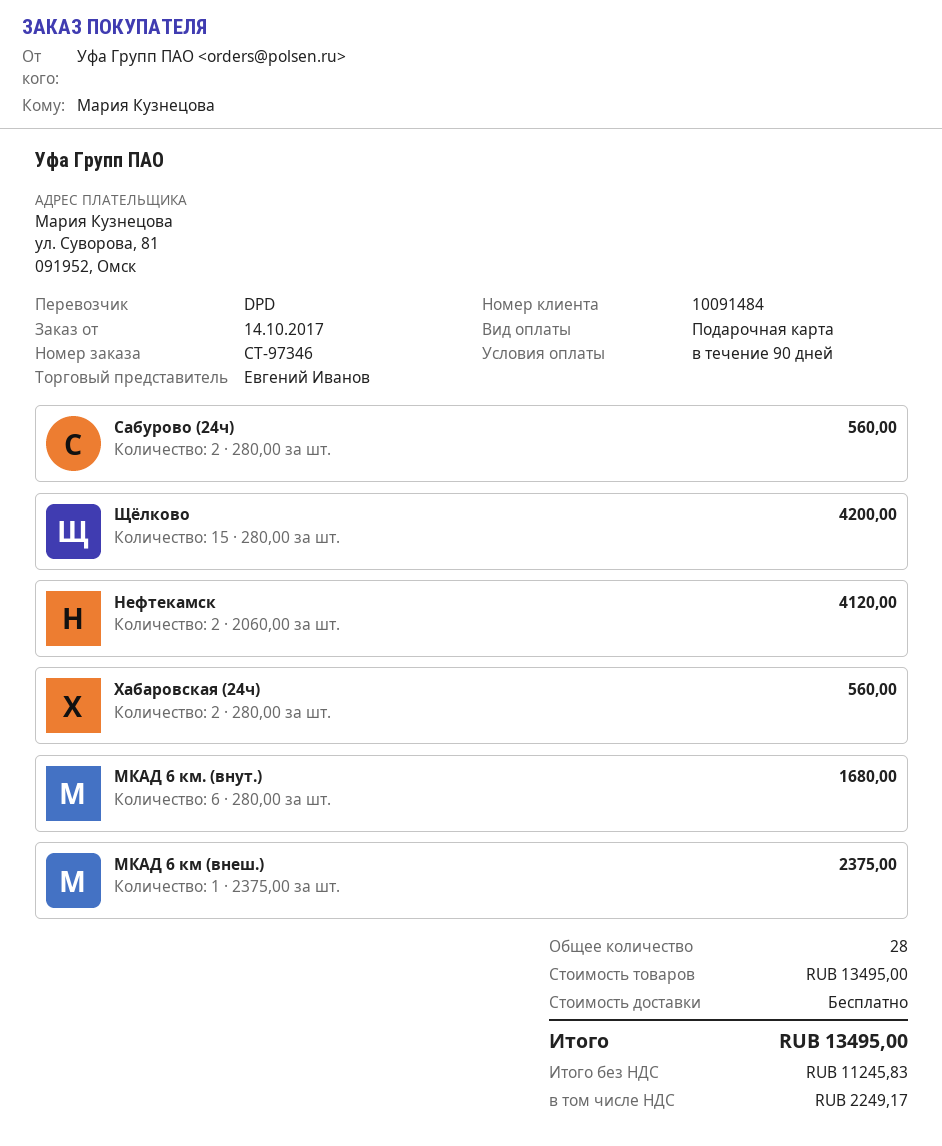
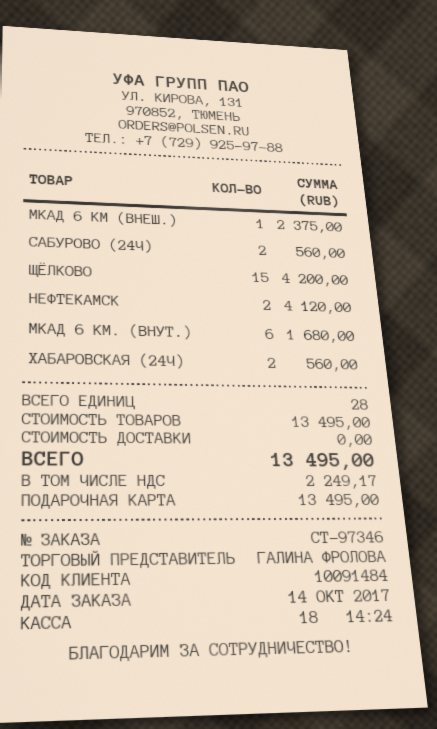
sales rep: Евгений Иванов -> ГАЛИНА ФРОЛОВА

